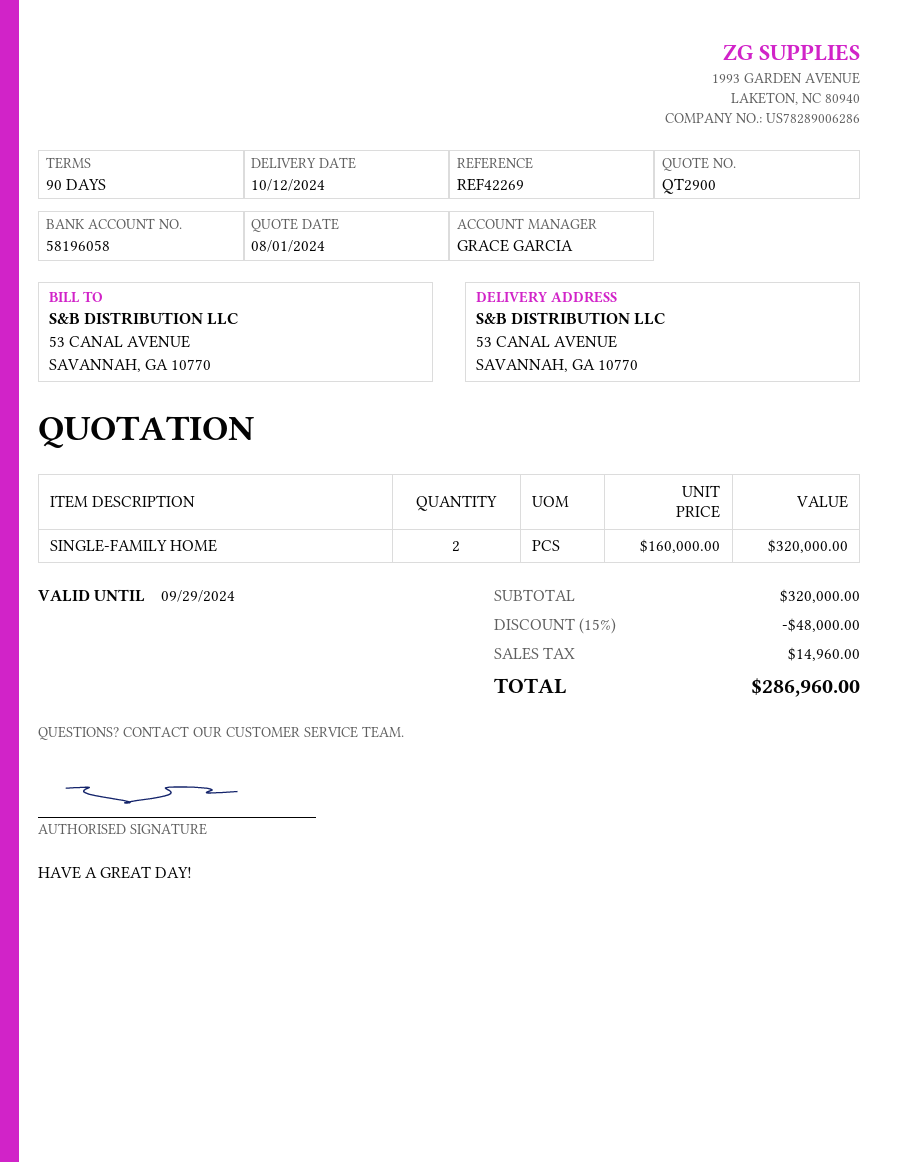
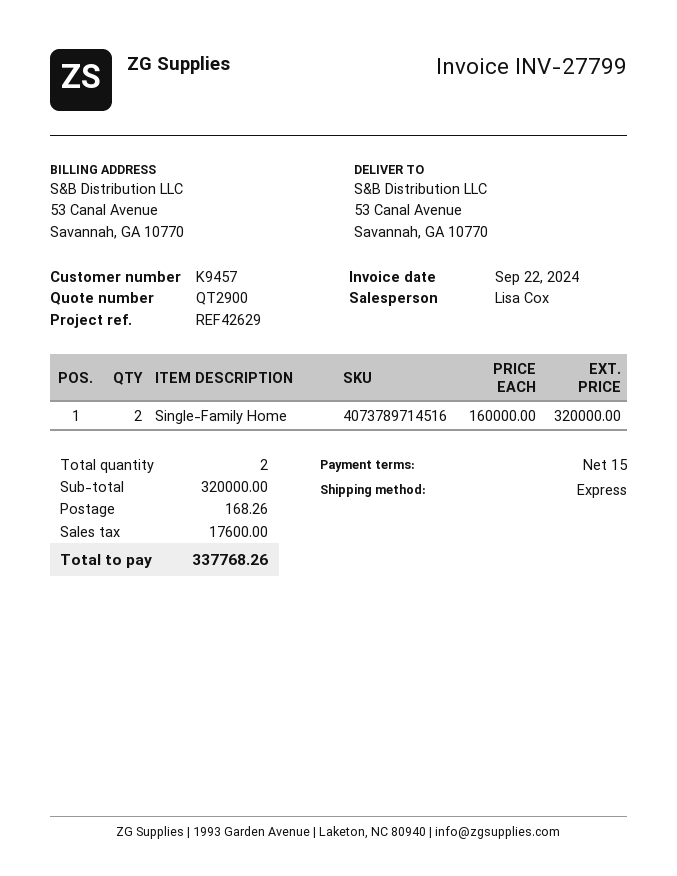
payment terms: 90 days -> 15 days
reference: REF42269 -> REF42629
sales rep: GRACE GARCIA -> Lisa Cox
discount: 15% = 48000.00 -> none
shipping: none -> 168.26
tax: 14960.00 -> 17600.00
total: 286960.00 -> 337768.26

